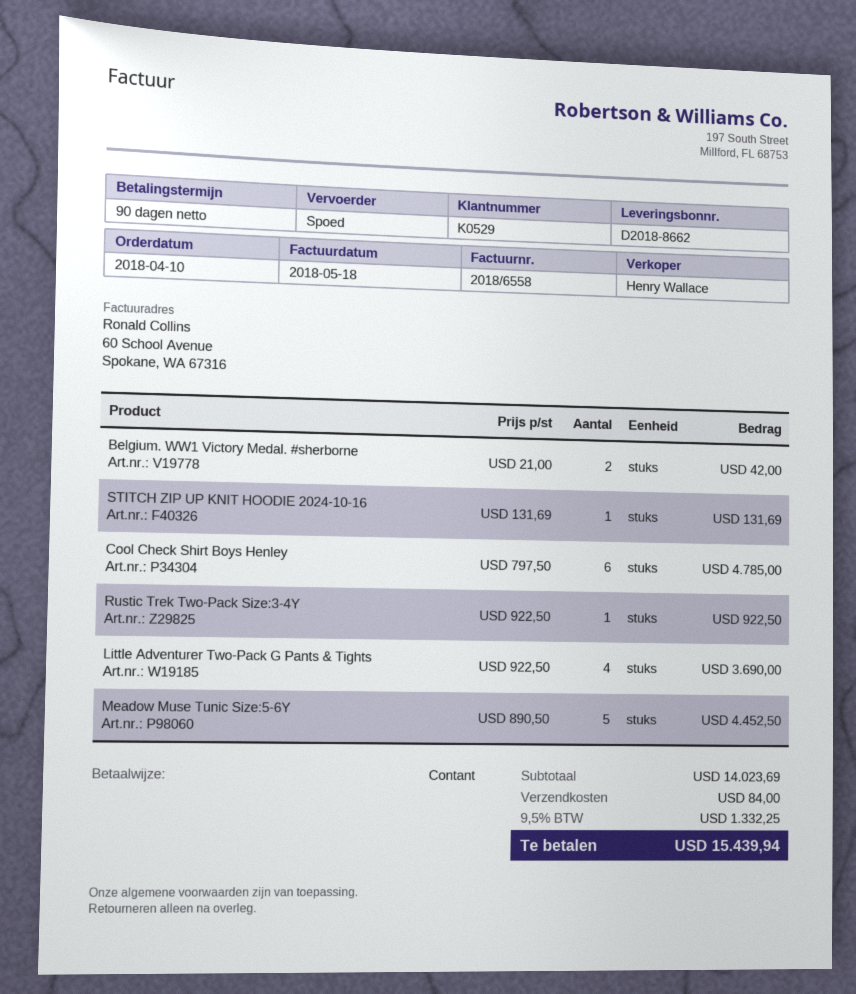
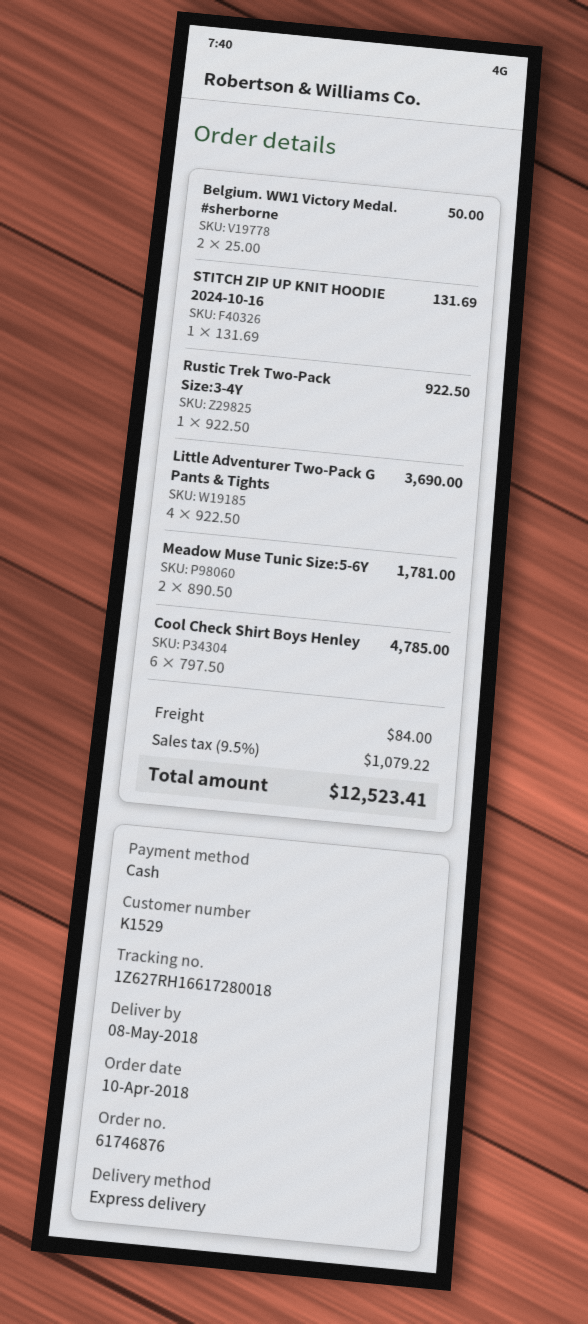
customer number: K0529 -> K1529
Belgium. WW1 Victory Medal. #sherborne: 2 x 21.00 = 42.00 -> 2 x 25.00 = 50.00
Meadow Muse Tunic Size:5-6Y: 5 x 890.50 = 4452.50 -> 2 x 890.50 = 1781.00
tax: 9.5% = 1332.25 -> 9.5% = 1079.22
total: 15439.94 -> 12523.41

